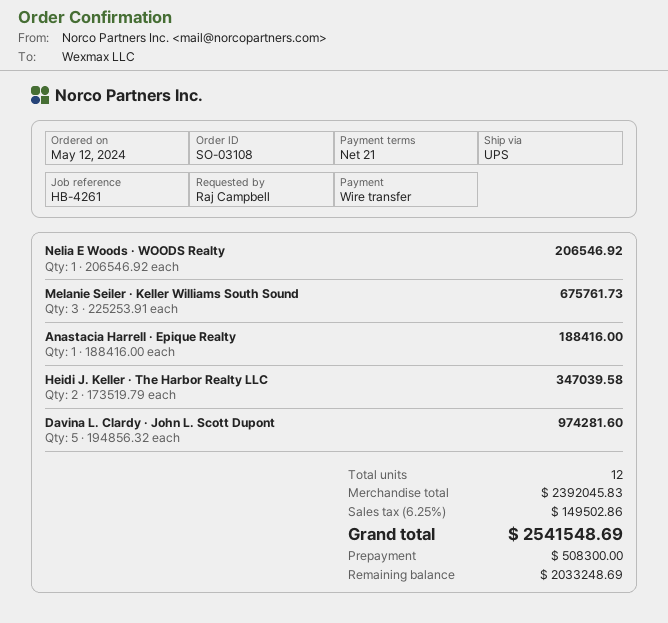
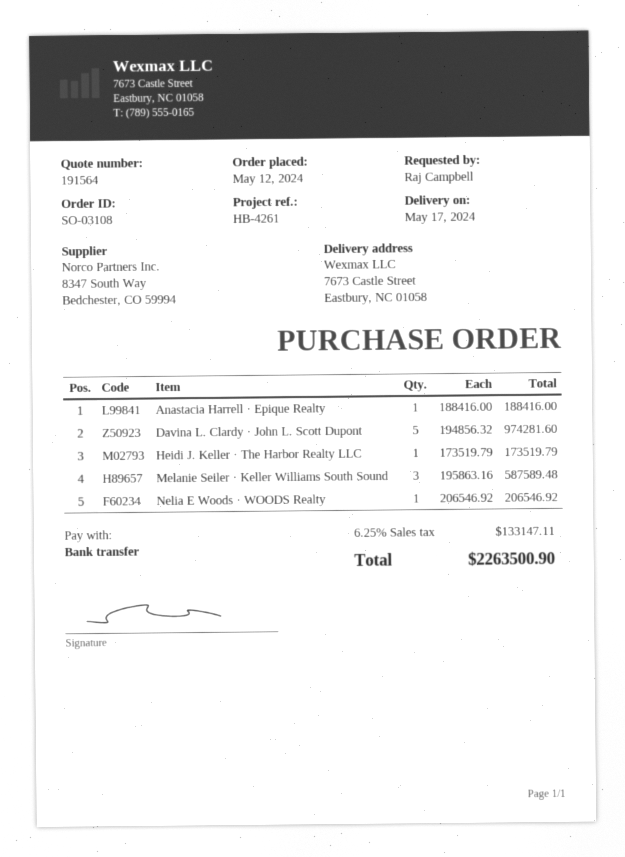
Melanie Seiler · Keller Williams South Sound: 3 x 225253.91 = 675761.73 -> 3 x 195863.16 = 587589.48
Heidi J. Keller · The Harbor Realty LLC: 2 x 173519.79 = 347039.58 -> 1 x 173519.79 = 173519.79
tax: 6.25% = 149502.86 -> 6.25% = 133147.11
total: 2541548.69 -> 2263500.90

